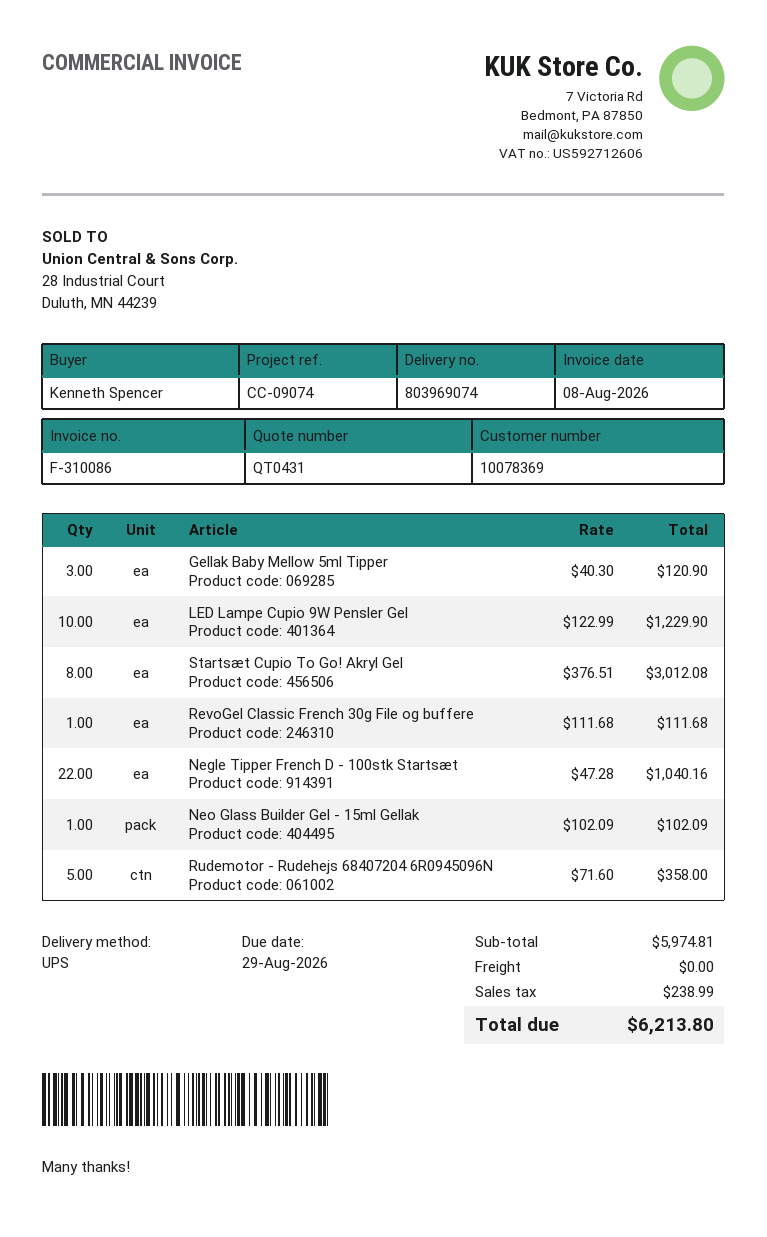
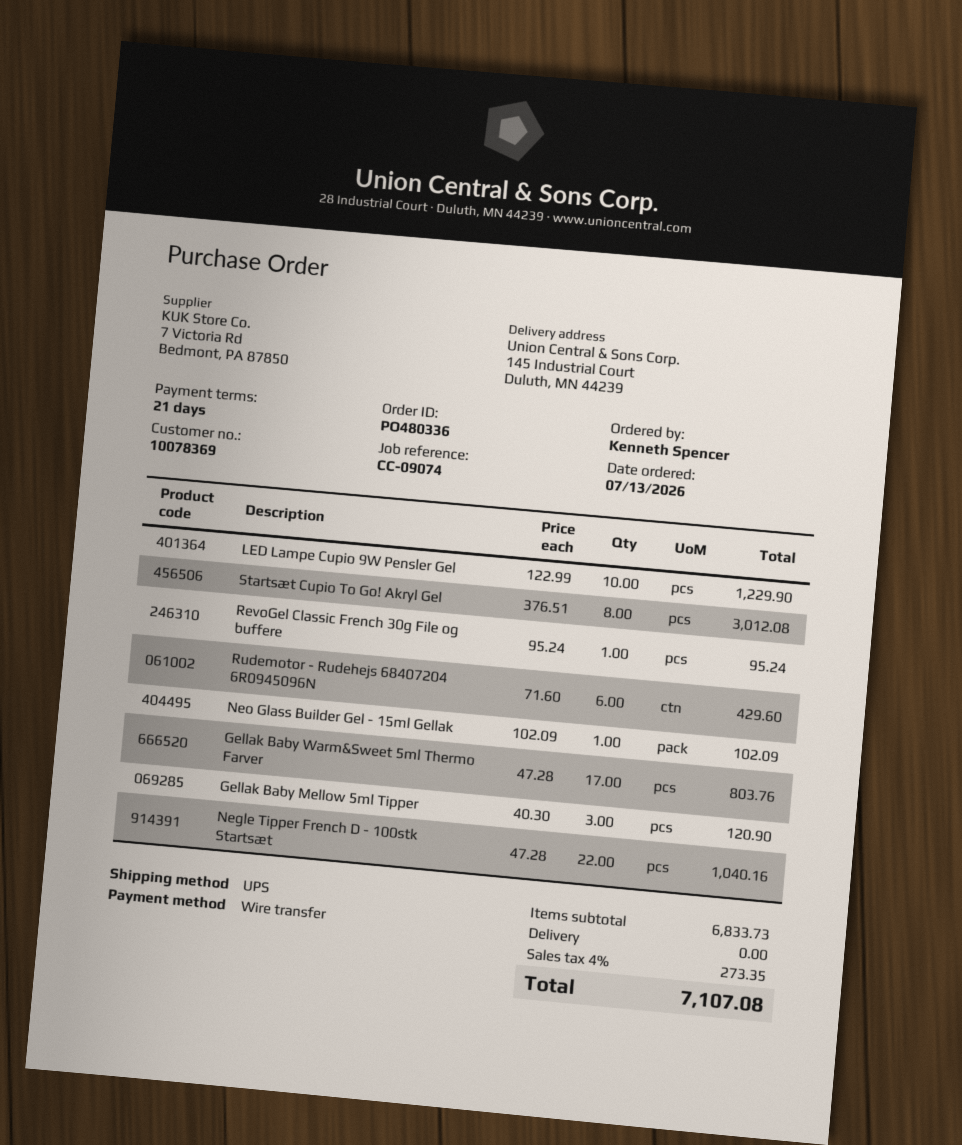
RevoGel Classic French 30g File og buffere: 1 x 111.68 = 111.68 -> 1 x 95.24 = 95.24
Rudemotor - Rudehejs 68407204 6R0945096N: 5 x 71.60 = 358.00 -> 6 x 71.60 = 429.60
Gellak Baby Warm&Sweet 5ml Thermo Farver: none -> 17 x 47.28 = 803.76
subtotal: 5974.81 -> 6833.73
tax: 238.99 -> 273.35
total: 6213.80 -> 7107.08

